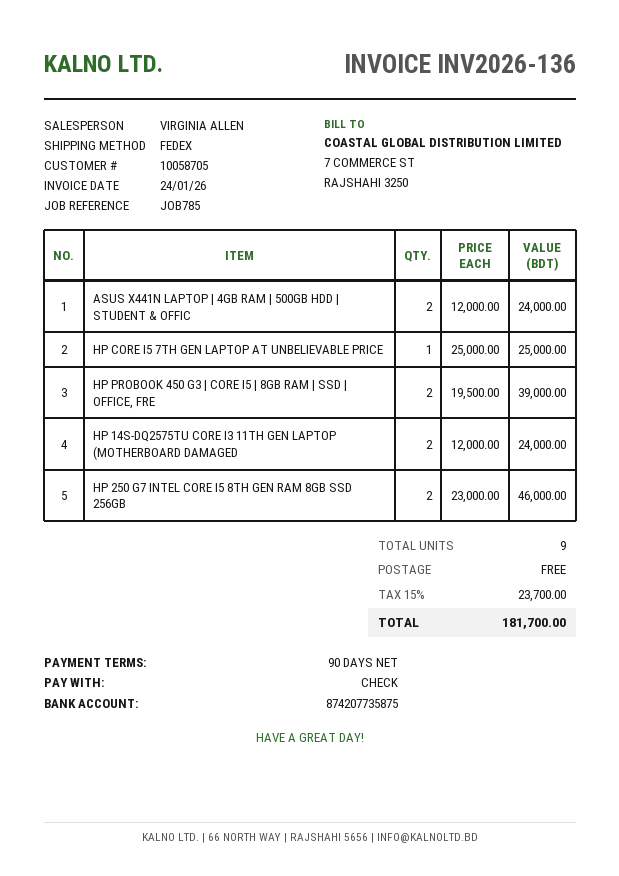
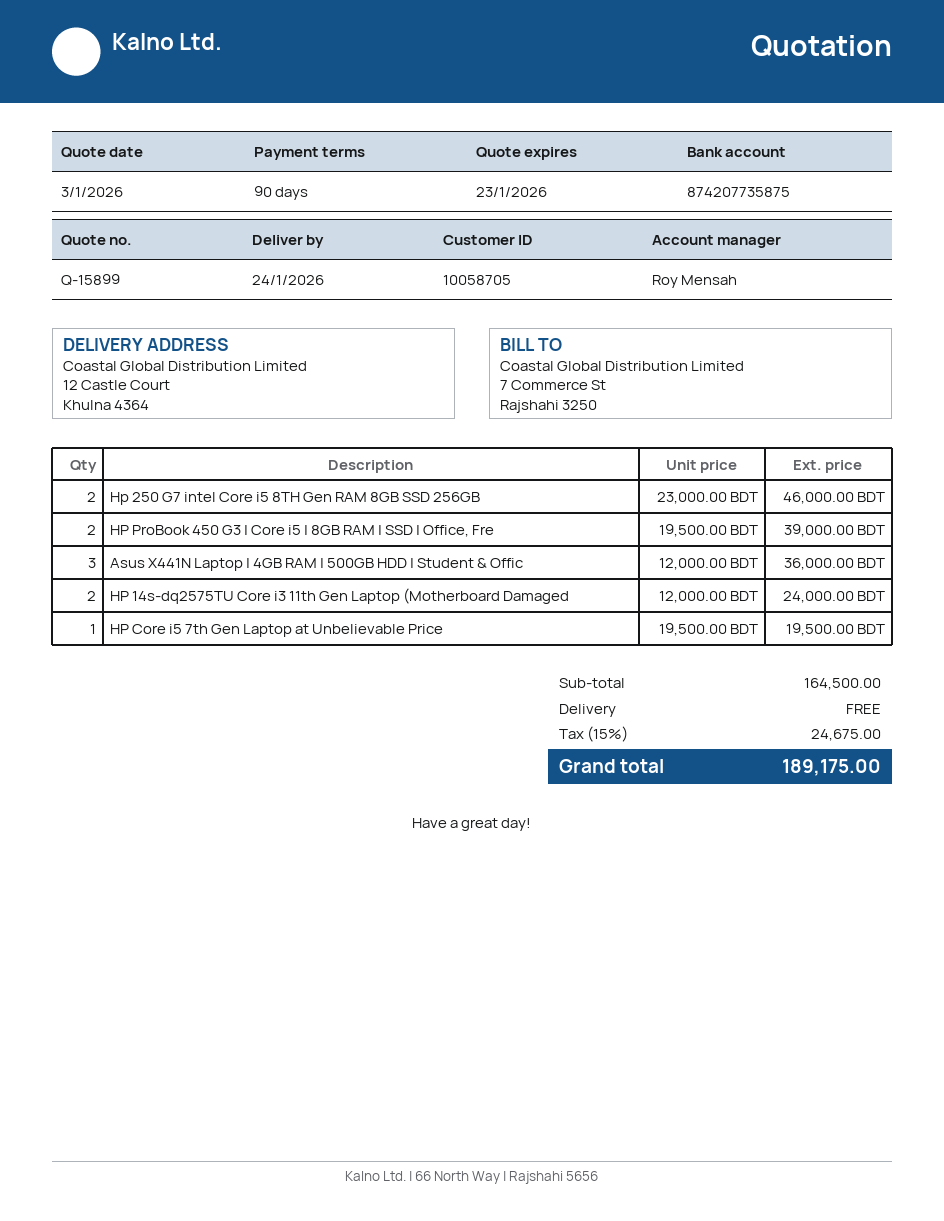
sales rep: VIRGINIA ALLEN -> Roy Mensah
ASUS X441N LAPTOP | 4GB RAM | 500GB HDD | STUDENT & OFFIC: 2 x 12000.00 = 24000.00 -> 3 x 12000.00 = 36000.00
HP CORE I5 7TH GEN LAPTOP AT UNBELIEVABLE PRICE: 1 x 25000.00 = 25000.00 -> 1 x 19500.00 = 19500.00
tax: 15% = 23700.00 -> 15% = 24675.00
total: 181700.00 -> 189175.00

